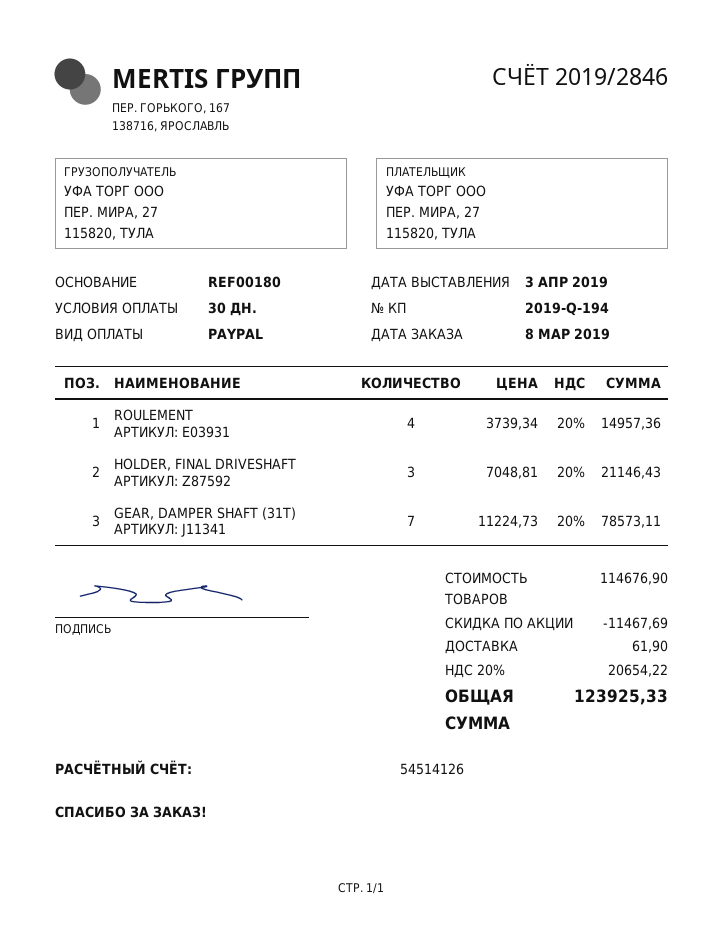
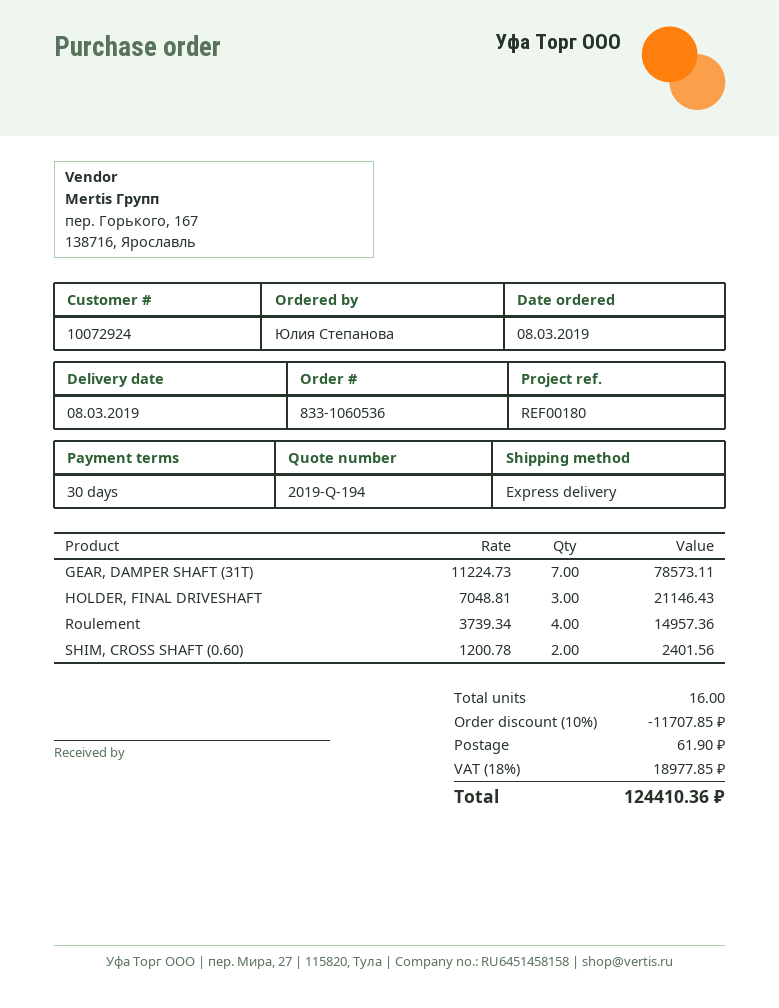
SHIM, CROSS SHAFT (0.60): none -> 2 x 1200.78 = 2401.56
discount: 11467.69 -> 11707.85
tax: 20% = 20654.22 -> 18% = 18977.85
total: 123925.33 -> 124410.36

